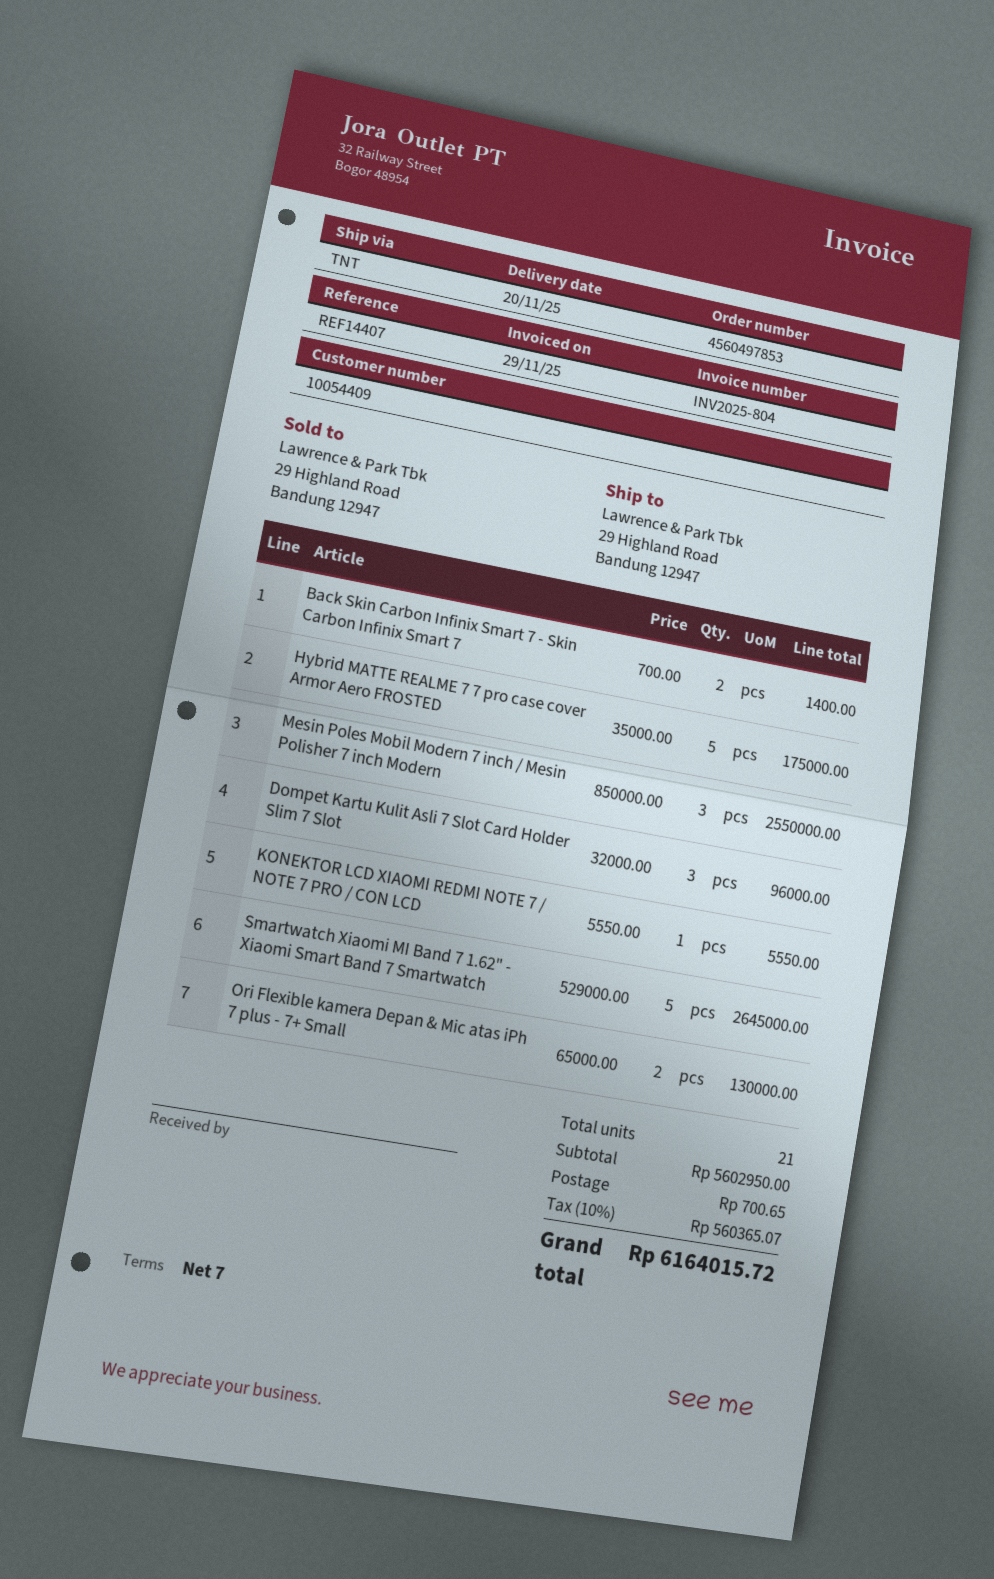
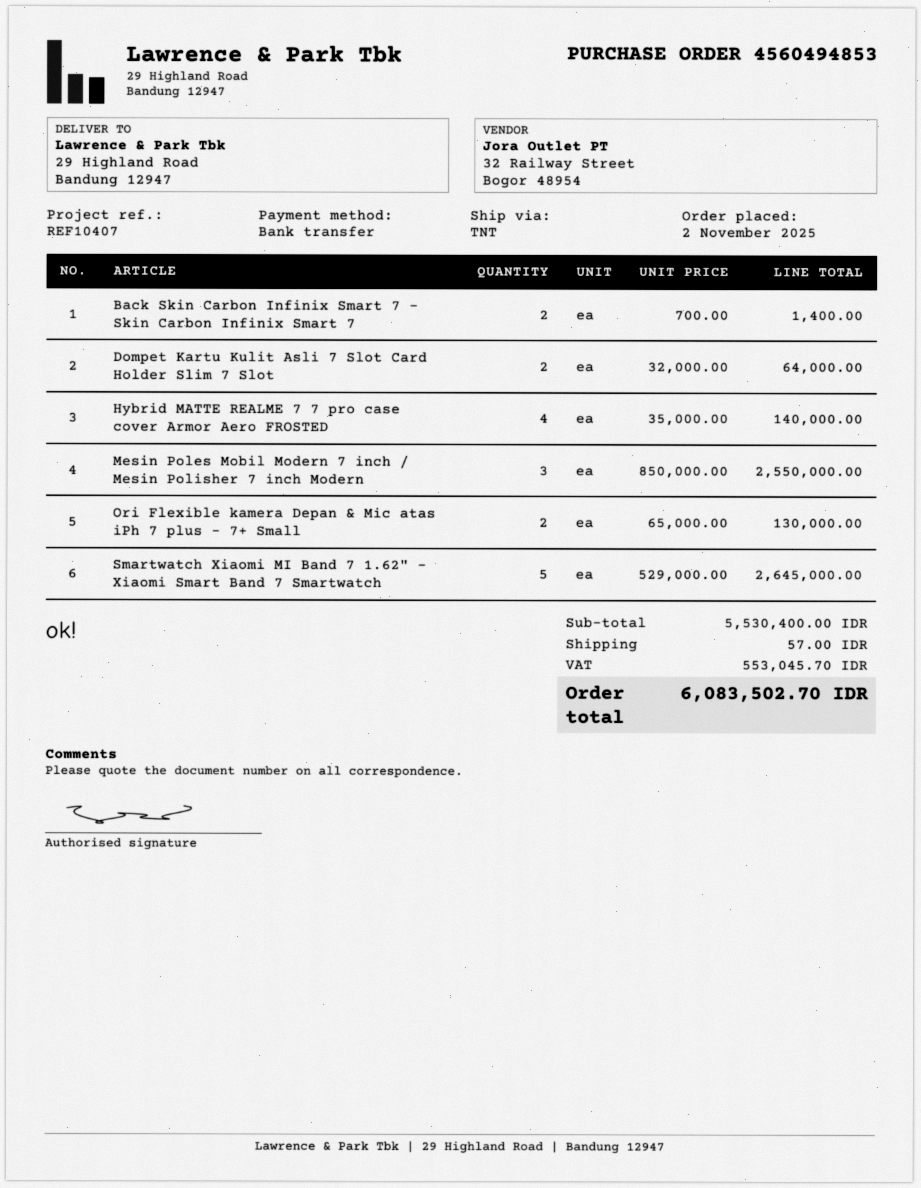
order number: 4560497853 -> 4560494853
reference: REF14407 -> REF10407
Hybrid MATTE REALME 7 7 pro case cover Armor Aero FROSTED: 5 x 35000.00 = 175000.00 -> 4 x 35000.00 = 140000.00
Dompet Kartu Kulit Asli 7 Slot Card Holder Slim 7 Slot: 3 x 32000.00 = 96000.00 -> 2 x 32000.00 = 64000.00
KONEKTOR LCD XIAOMI REDMI NOTE 7 / NOTE 7 PRO / CON LCD: 1 x 5550.00 = 5550.00 -> none
subtotal: 5602950.00 -> 5530400.00
shipping: 700.65 -> 57.00
tax: 560365.07 -> 553045.70
total: 6164015.72 -> 6083502.70

